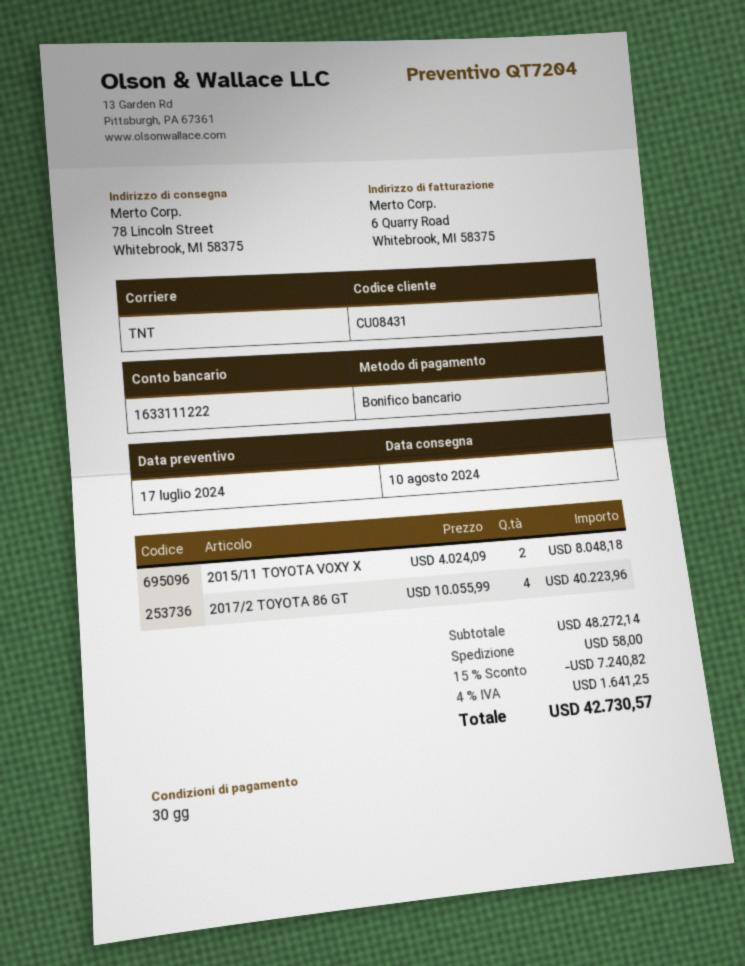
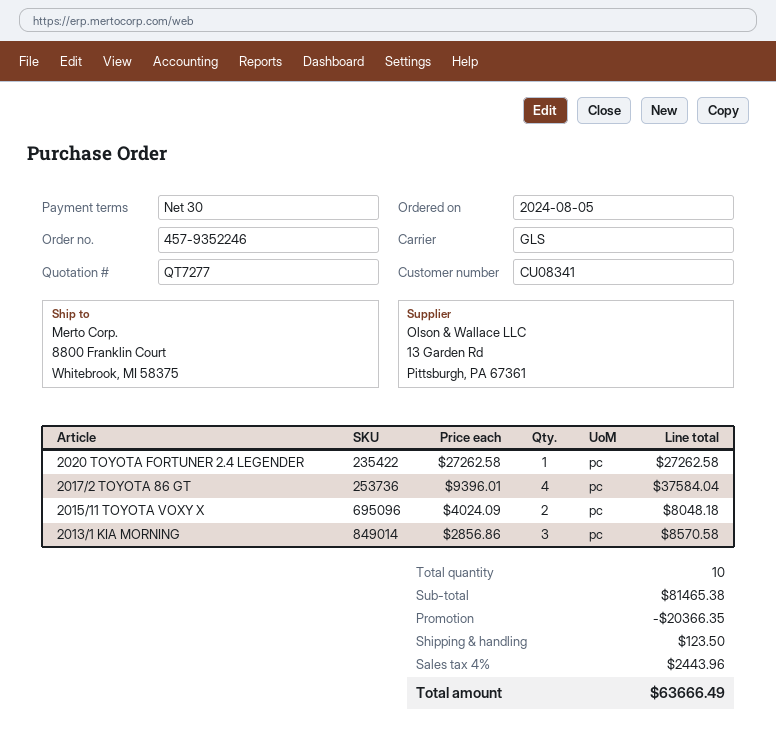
quote number: QT7204 -> QT7277
customer number: CU08431 -> CU08341
shipping method: TNT -> GLS
ship to: 78 Lincoln Street, Whitebrook, MI 58375 -> 8800 Franklin Court, Whitebrook, MI 58375
2017/2 TOYOTA 86 GT: 4 x 10055.99 = 40223.96 -> 4 x 9396.01 = 37584.04
2020 TOYOTA FORTUNER 2.4 LEGENDER: none -> 1 x 27262.58 = 27262.58
2013/1 KIA MORNING: none -> 3 x 2856.86 = 8570.58
subtotal: 48272.14 -> 81465.38
discount: 7240.82 -> 20366.35
shipping: 58.00 -> 123.50
tax: 4% = 1641.25 -> 4% = 2443.96
total: 42730.57 -> 63666.49

